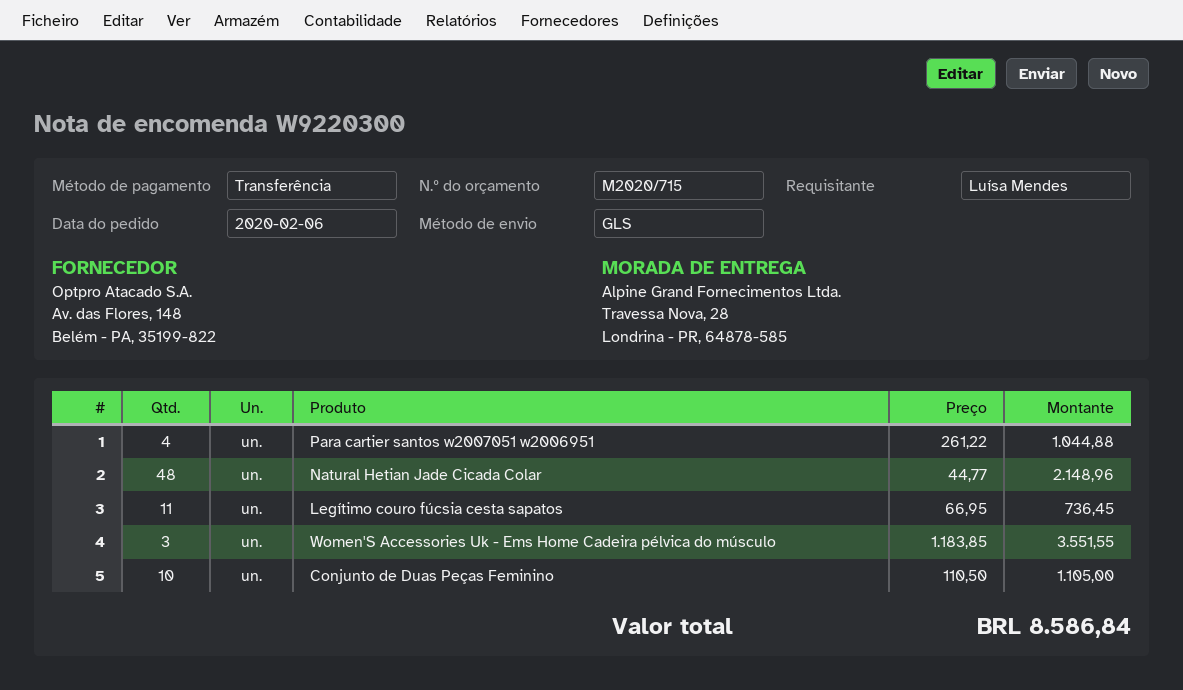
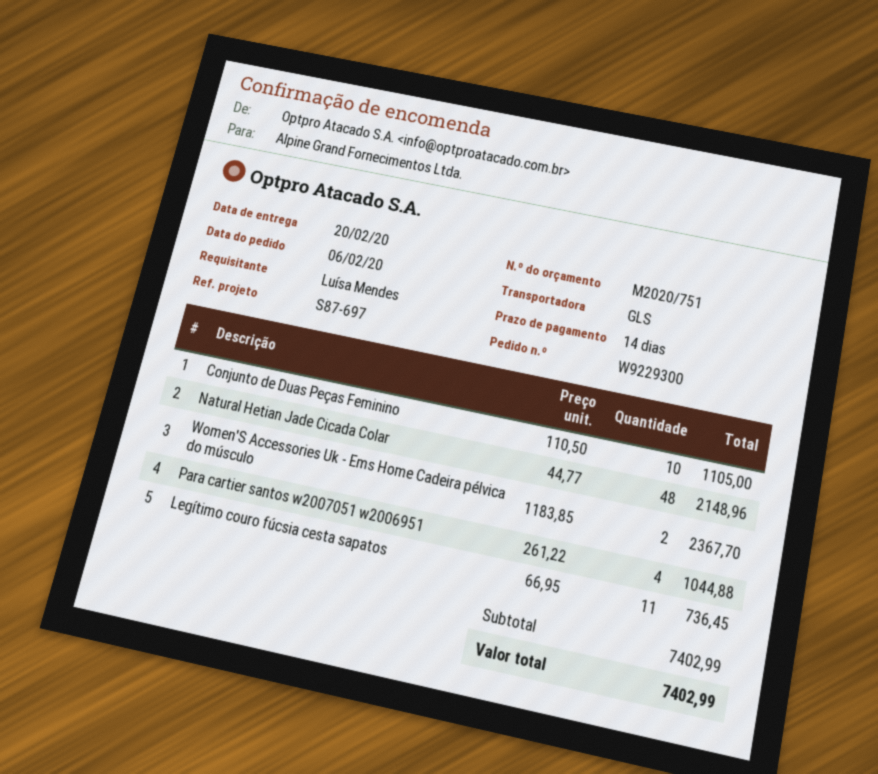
quote number: M2020/715 -> M2020/751
order number: W9220300 -> W9229300
Women'S Accessories Uk - Ems Home Cadeira pélvica do músculo: 3 x 1183.85 = 3551.55 -> 2 x 1183.85 = 2367.70
total: 8586.84 -> 7402.99

